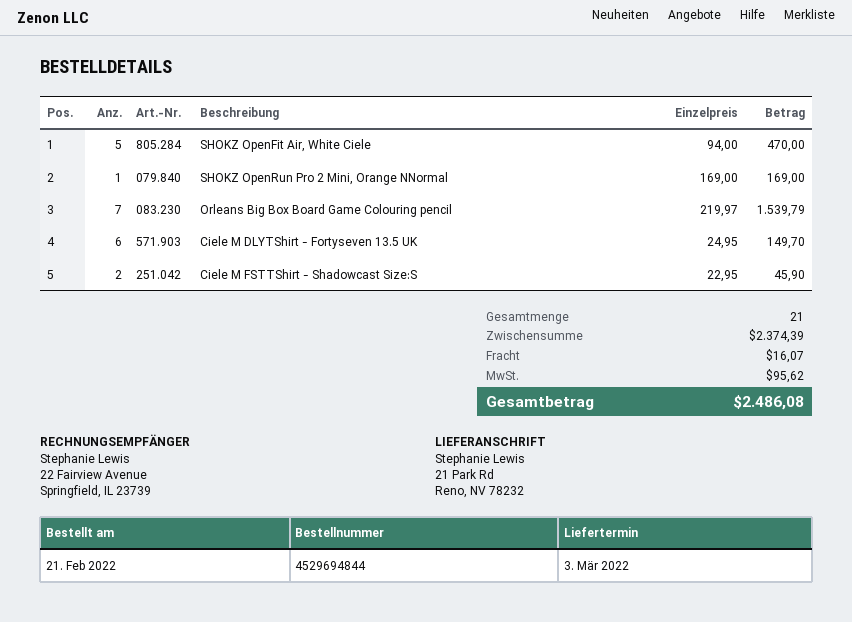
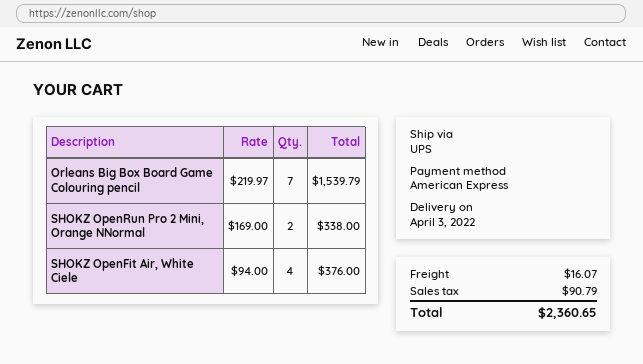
delivery date: 2022-03-03 -> 2022-04-03
SHOKZ OpenFit Air, White Ciele: 5 x 94.00 = 470.00 -> 4 x 94.00 = 376.00
SHOKZ OpenRun Pro 2 Mini, Orange NNormal: 1 x 169.00 = 169.00 -> 2 x 169.00 = 338.00
Ciele M DLYTShirt - Fortyseven 13.5 UK: 6 x 24.95 = 149.70 -> none
Ciele M FSTTShirt - Shadowcast Size:S: 2 x 22.95 = 45.90 -> none
tax: 95.62 -> 90.79
total: 2486.08 -> 2360.65

